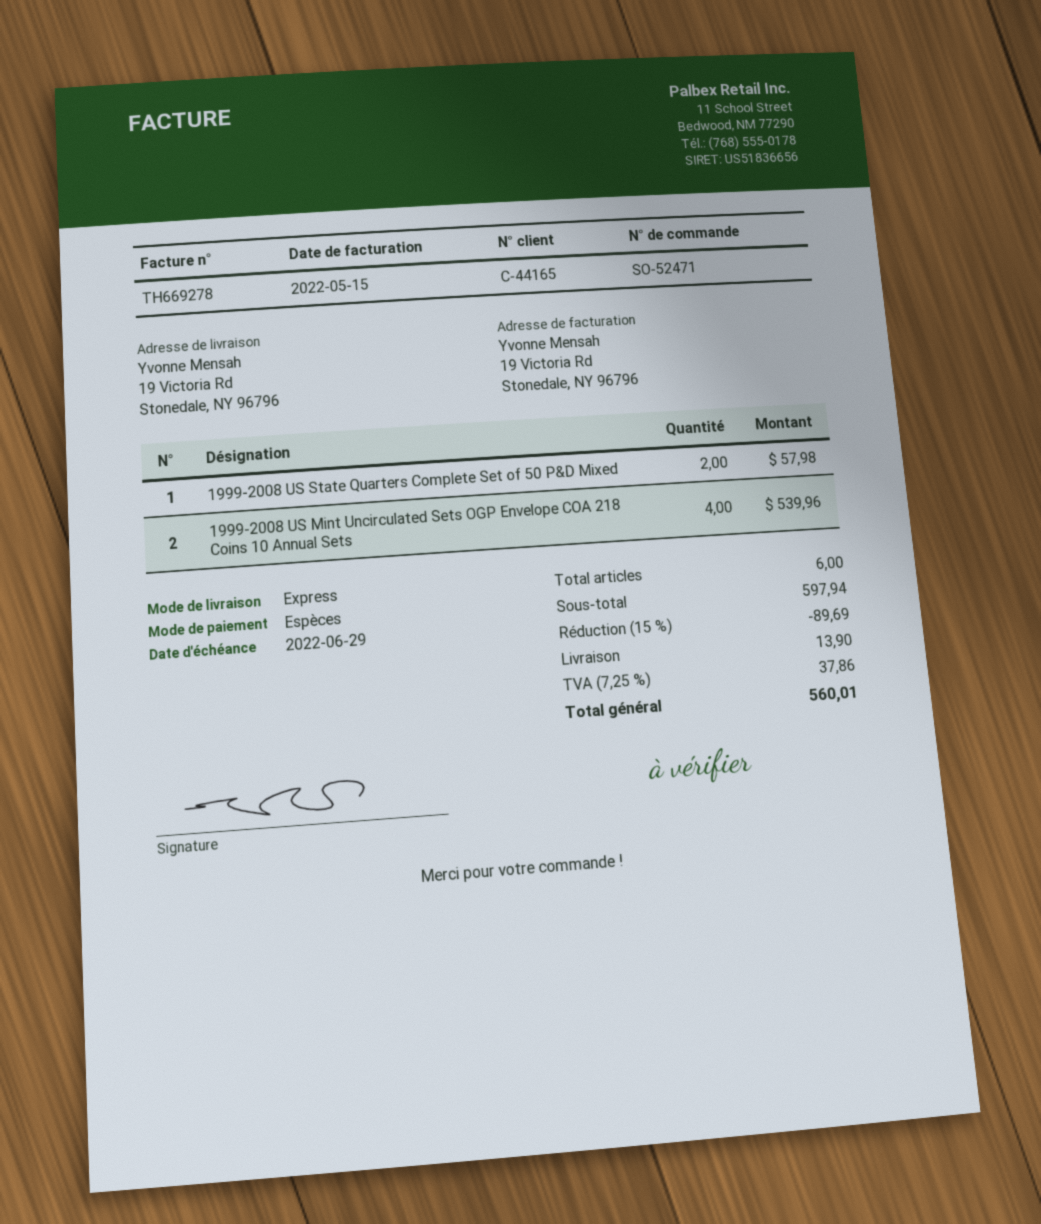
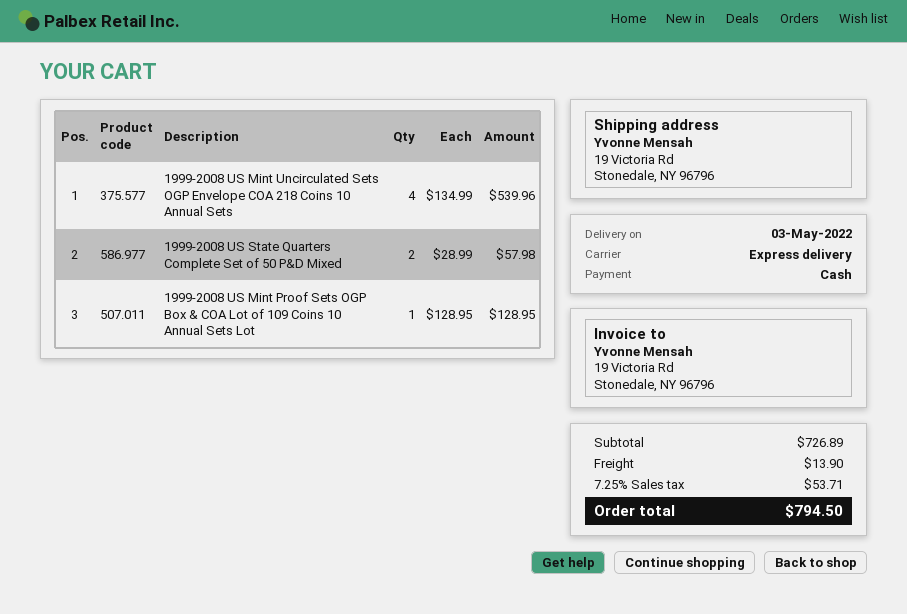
1999-2008 US Mint Proof Sets OGP Box & COA Lot of 109 Coins 10 Annual Sets Lot: none -> 1 for 128.95
subtotal: 597.94 -> 726.89
discount: 15% = 89.69 -> none
tax: 7.25% = 37.86 -> 7.25% = 53.71
total: 560.01 -> 794.50

